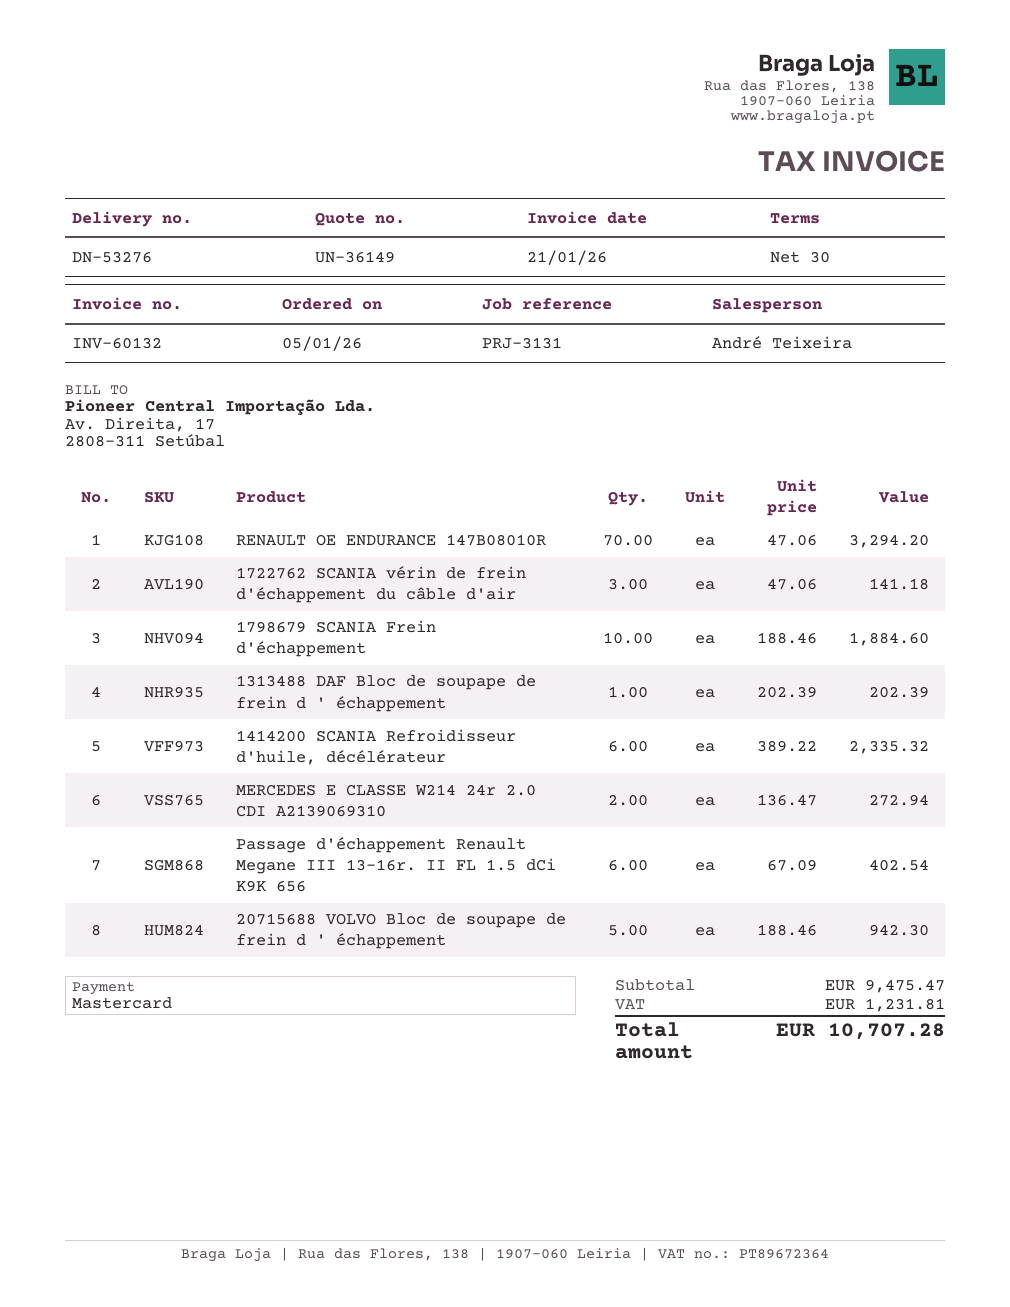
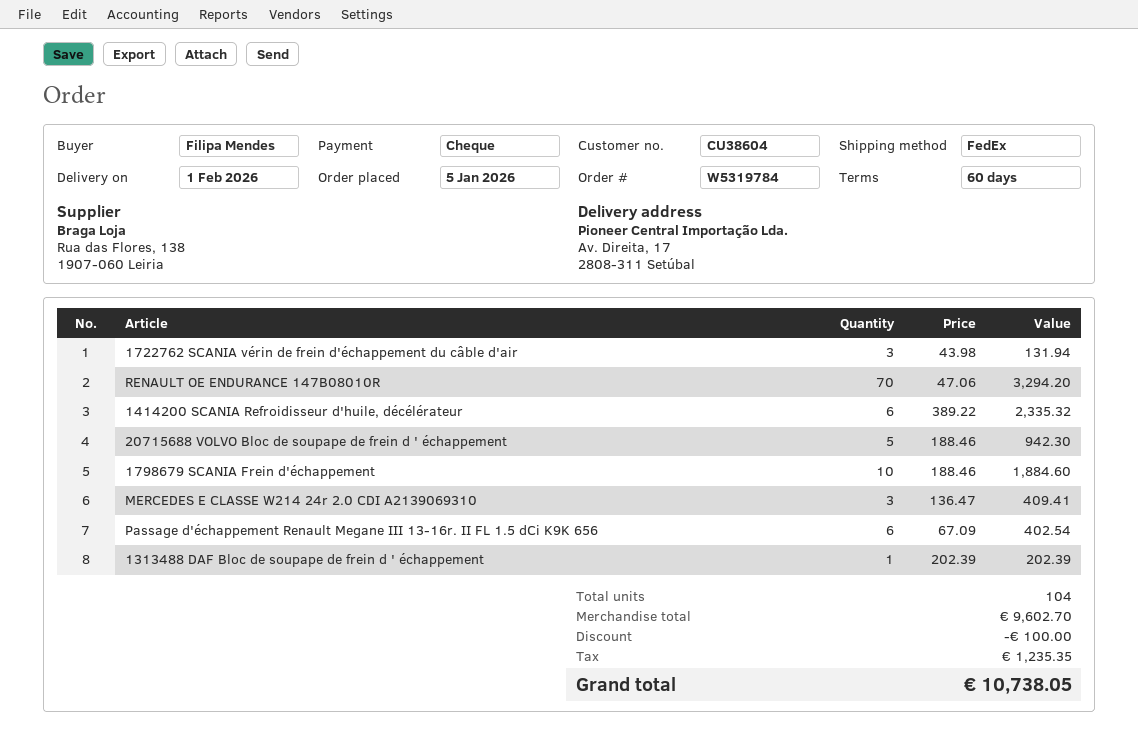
payment terms: 30 days -> 60 days
payment method: Mastercard -> cheque
1722762 SCANIA vérin de frein d'échappement du câble d'air: 3 x 47.06 = 141.18 -> 3 x 43.98 = 131.94
MERCEDES E CLASSE W214 24r 2.0 CDI A2139069310: 2 x 136.47 = 272.94 -> 3 x 136.47 = 409.41
subtotal: 9475.47 -> 9602.70
discount: none -> 100.00
tax: 1231.81 -> 1235.35
total: 10707.28 -> 10738.05

